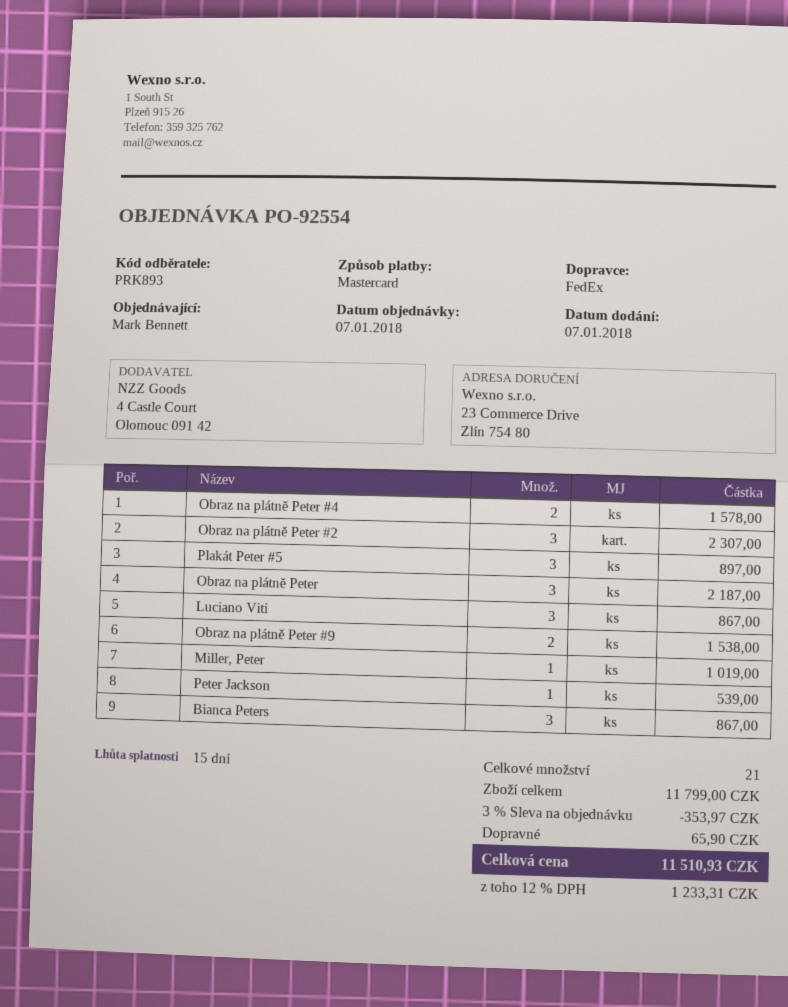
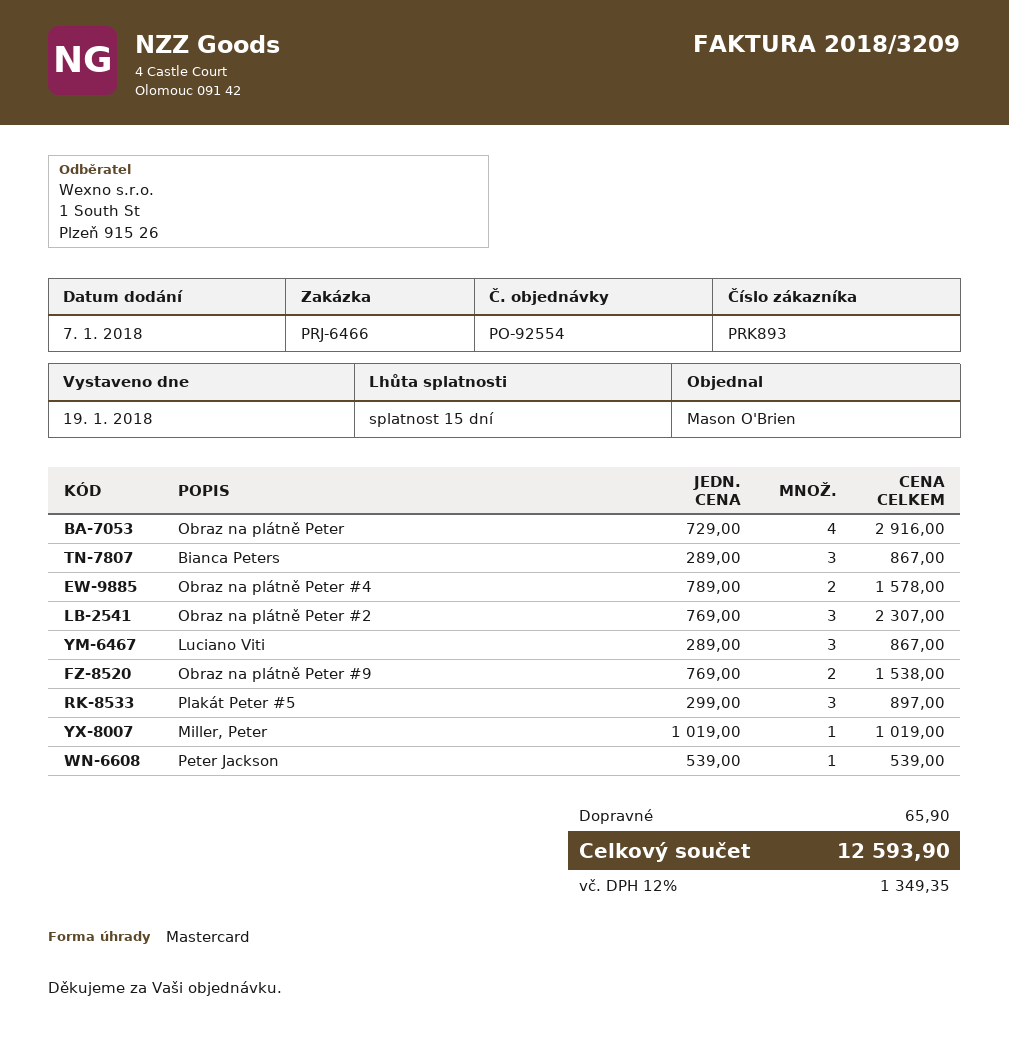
ordered by: Mark Bennett -> Mason O'Brien
Obraz na plátně Peter: 3 for 2187.00 -> 4 for 2916.00
discount: 3% = 353.97 -> none
tax: 12% = 1233.31 -> 12% = 1349.35
total: 11510.93 -> 12593.90

